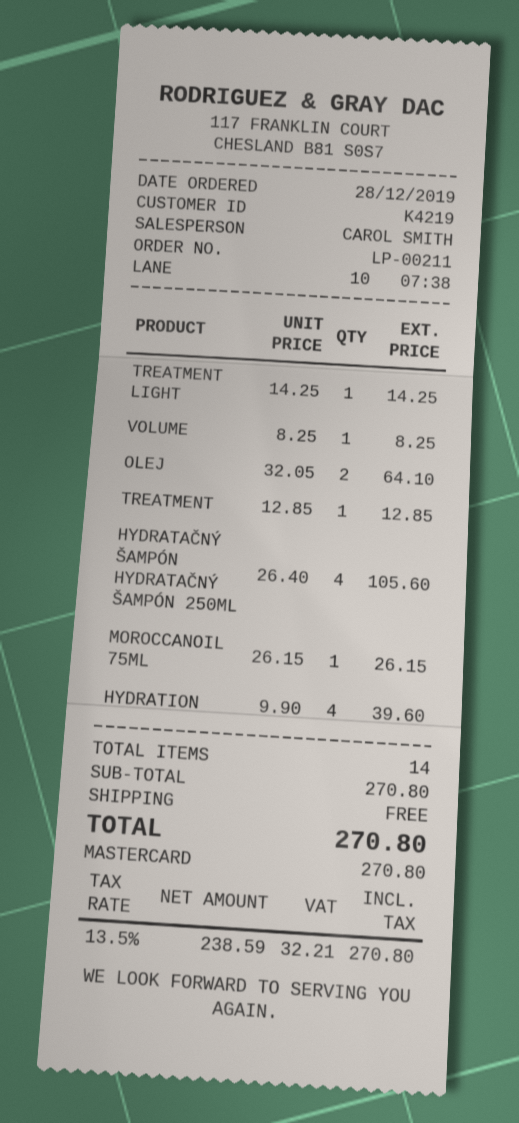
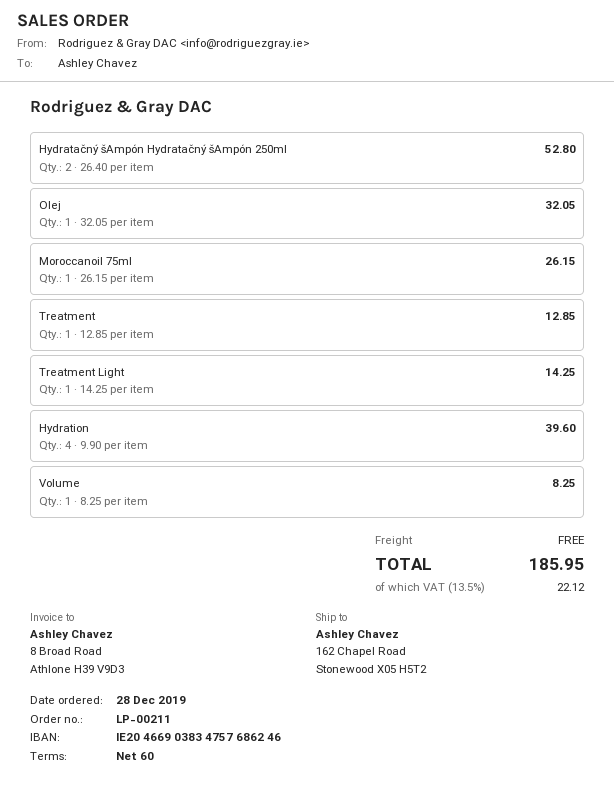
OLEJ: 2 x 32.05 = 64.10 -> 1 x 32.05 = 32.05
HYDRATAČNÝ ŠAMPÓN HYDRATAČNÝ ŠAMPÓN 250ML: 4 x 26.40 = 105.60 -> 2 x 26.40 = 52.80
tax: 13.5% = 32.21 -> 13.5% = 22.12
total: 270.80 -> 185.95

